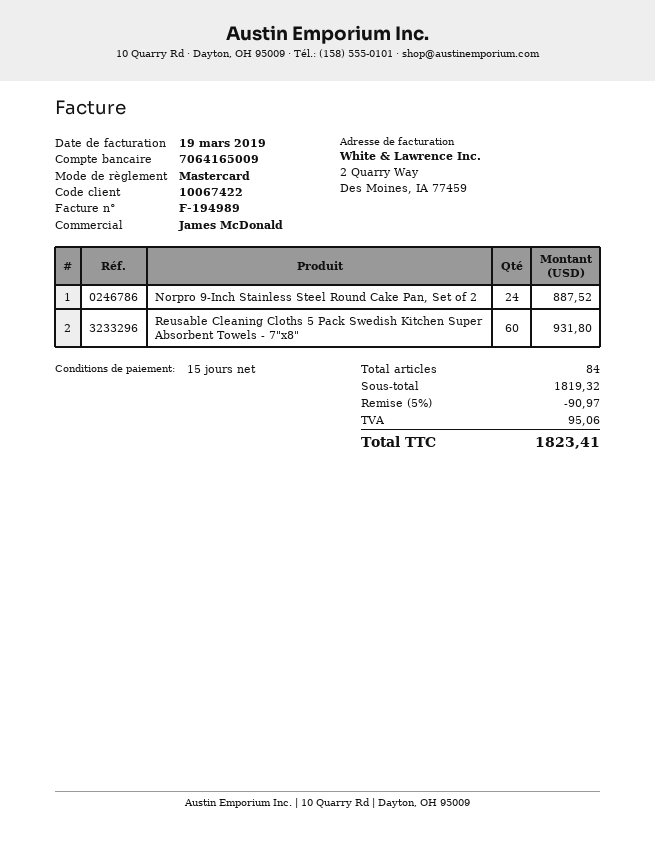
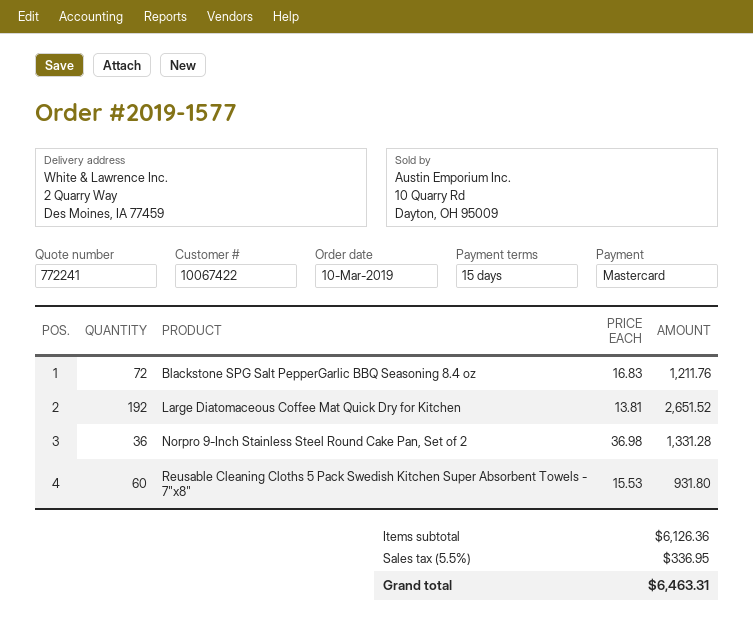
Norpro 9-Inch Stainless Steel Round Cake Pan, Set of 2: 24 for 887.52 -> 36 for 1331.28
Blackstone SPG Salt PepperGarlic BBQ Seasoning 8.4 oz: none -> 72 for 1211.76
Large Diatomaceous Coffee Mat Quick Dry for Kitchen: none -> 192 for 2651.52
subtotal: 1819.32 -> 6126.36
discount: 5% = 90.97 -> none
tax: 95.06 -> 336.95
total: 1823.41 -> 6463.31

